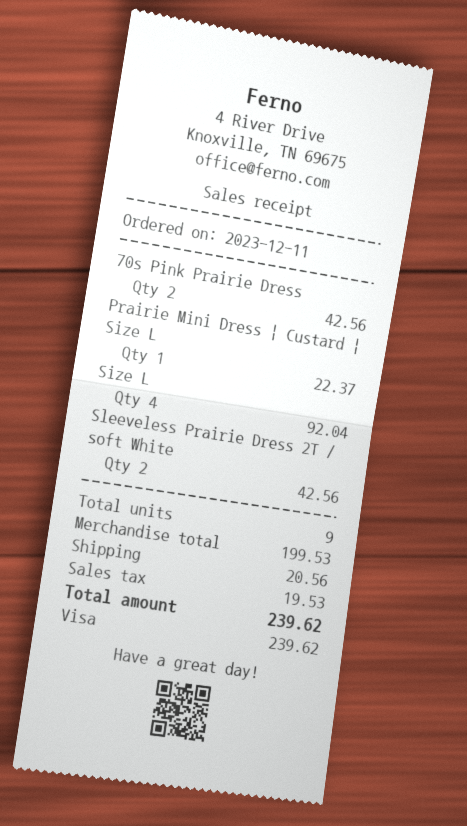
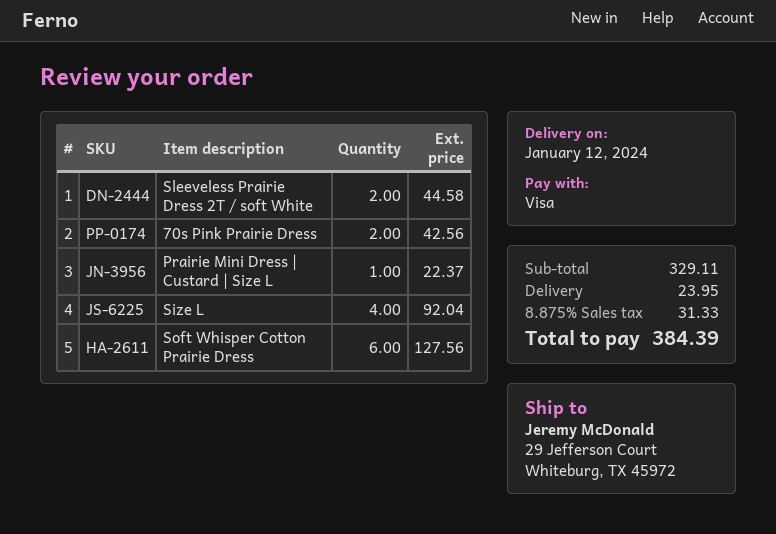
Sleeveless Prairie Dress 2T / soft White: 2 for 42.56 -> 2 for 44.58
Soft Whisper Cotton Prairie Dress: none -> 6 for 127.56
subtotal: 199.53 -> 329.11
shipping: 20.56 -> 23.95
tax: 19.53 -> 31.33
total: 239.62 -> 384.39

